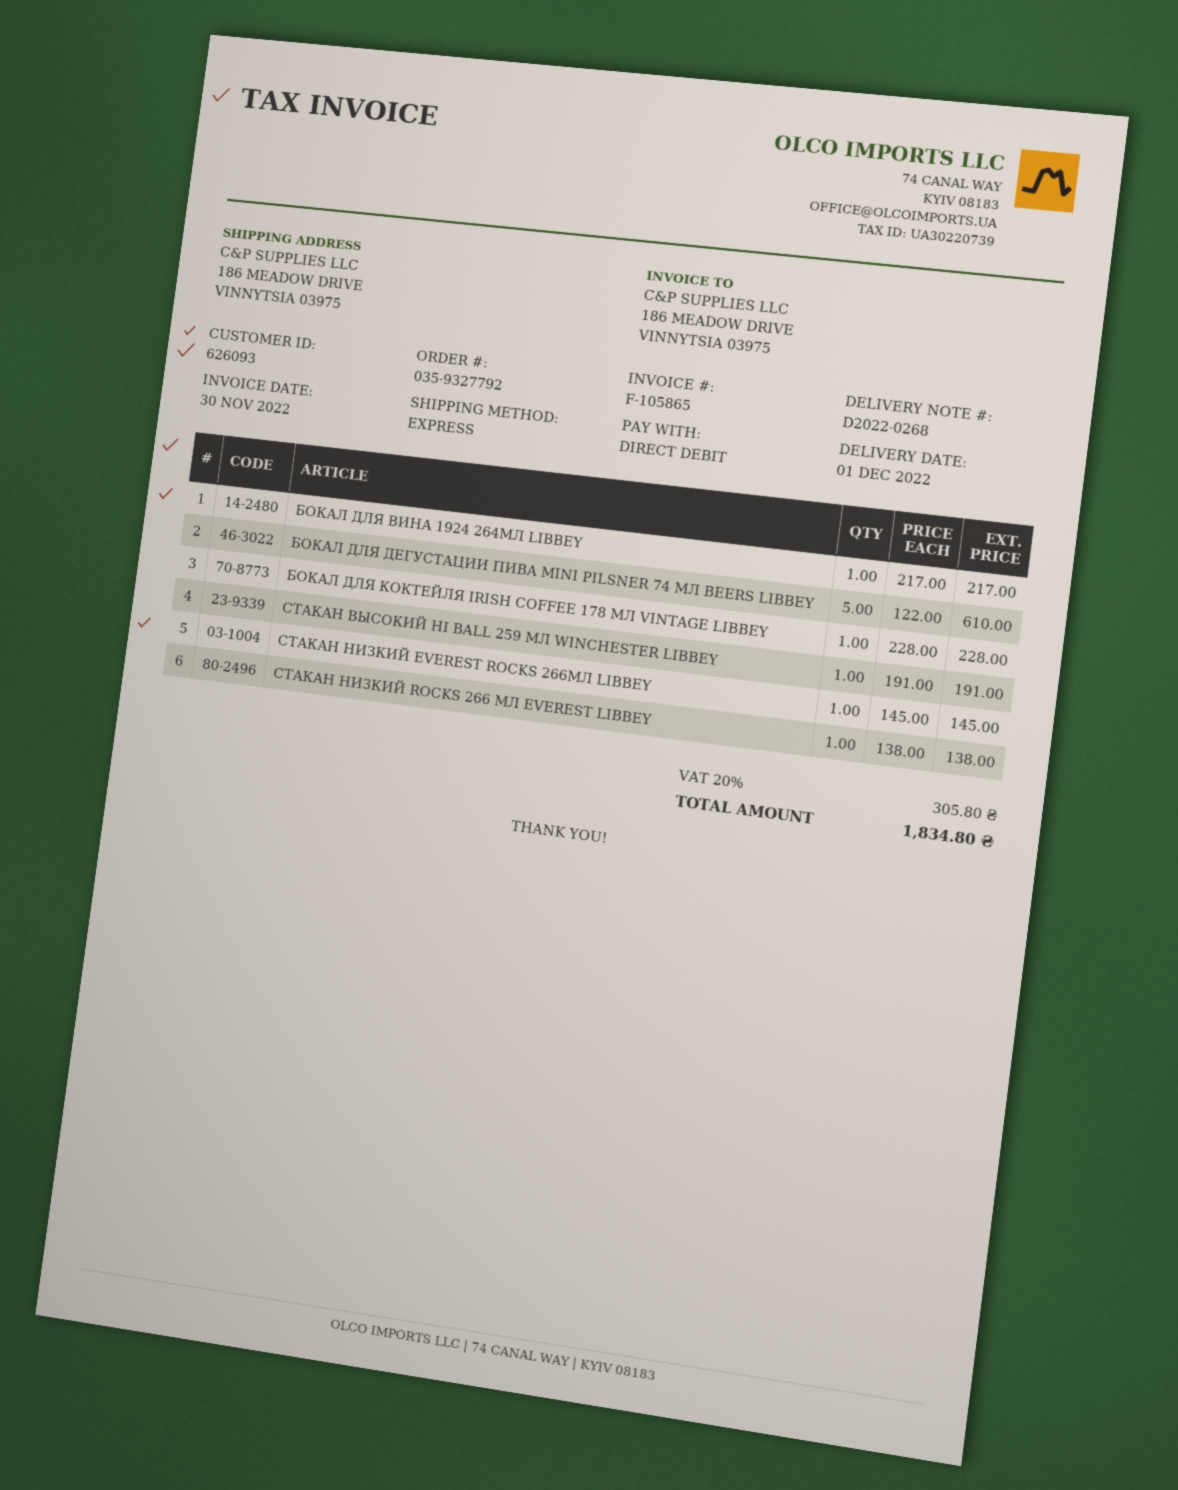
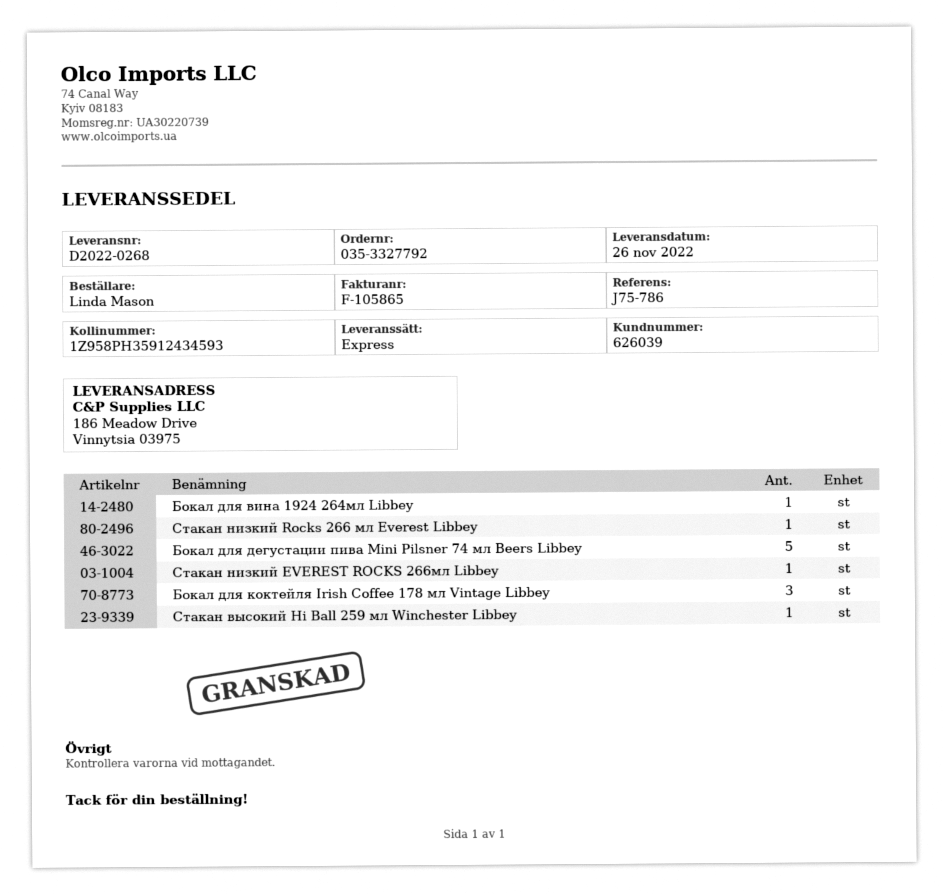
order number: 035-9327792 -> 035-3327792
delivery date: 2022-12-01 -> 2022-11-26
customer number: 626093 -> 626039
БОКАЛ ДЛЯ КОКТЕЙЛЯ IRISH COFFEE 178 МЛ VINTAGE LIBBEY: 1 -> 3

